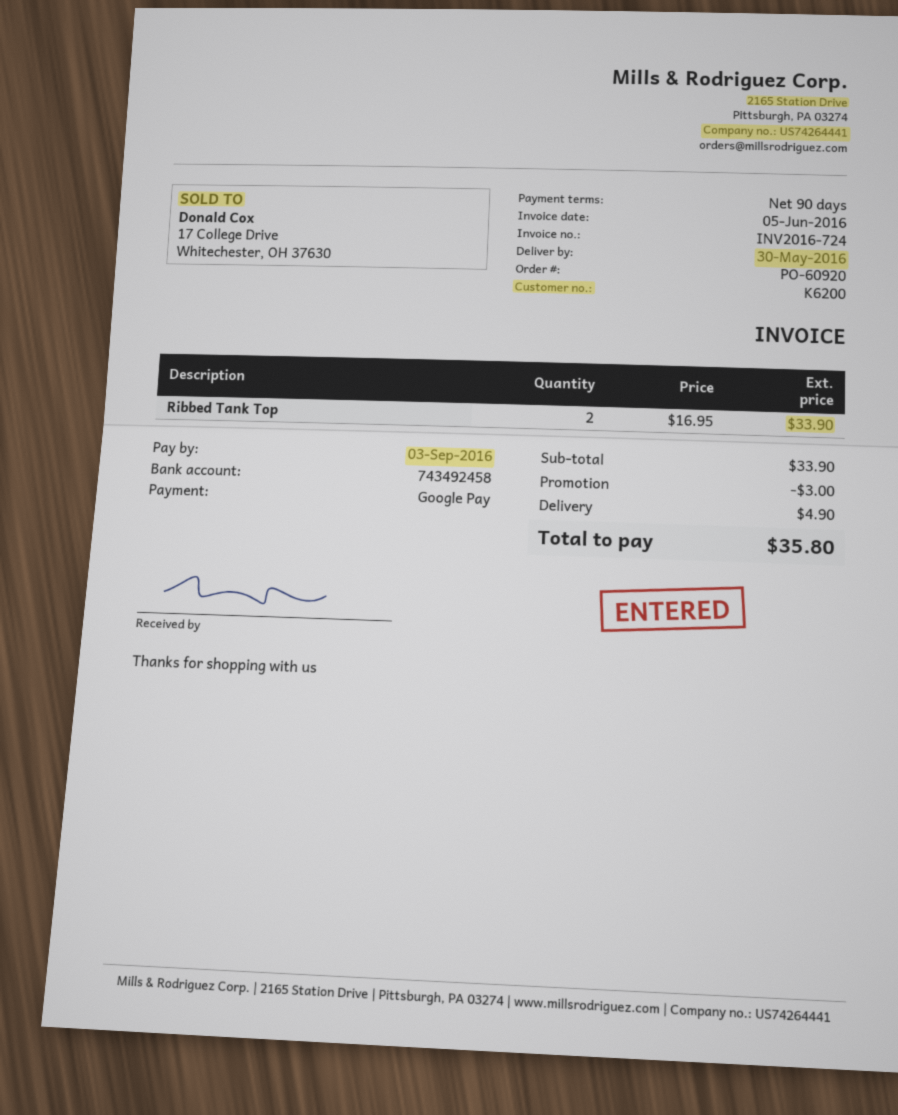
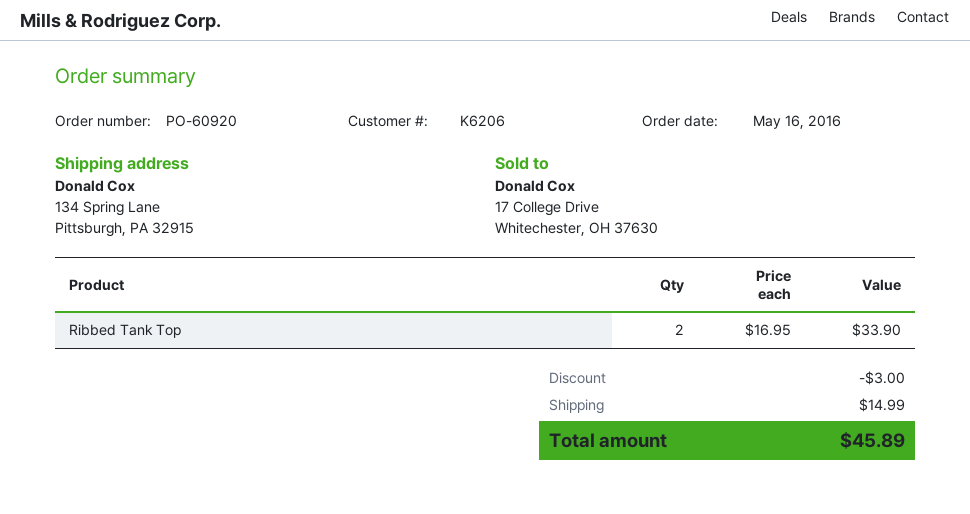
customer number: K6200 -> K6206
shipping: 4.90 -> 14.99
total: 35.80 -> 45.89

